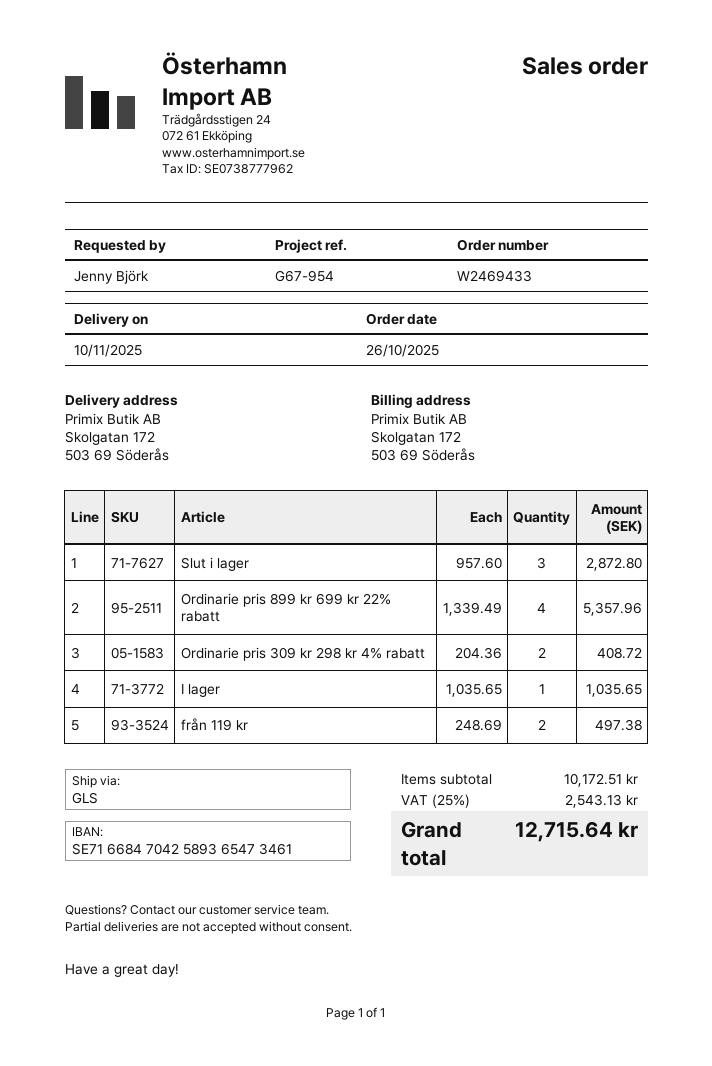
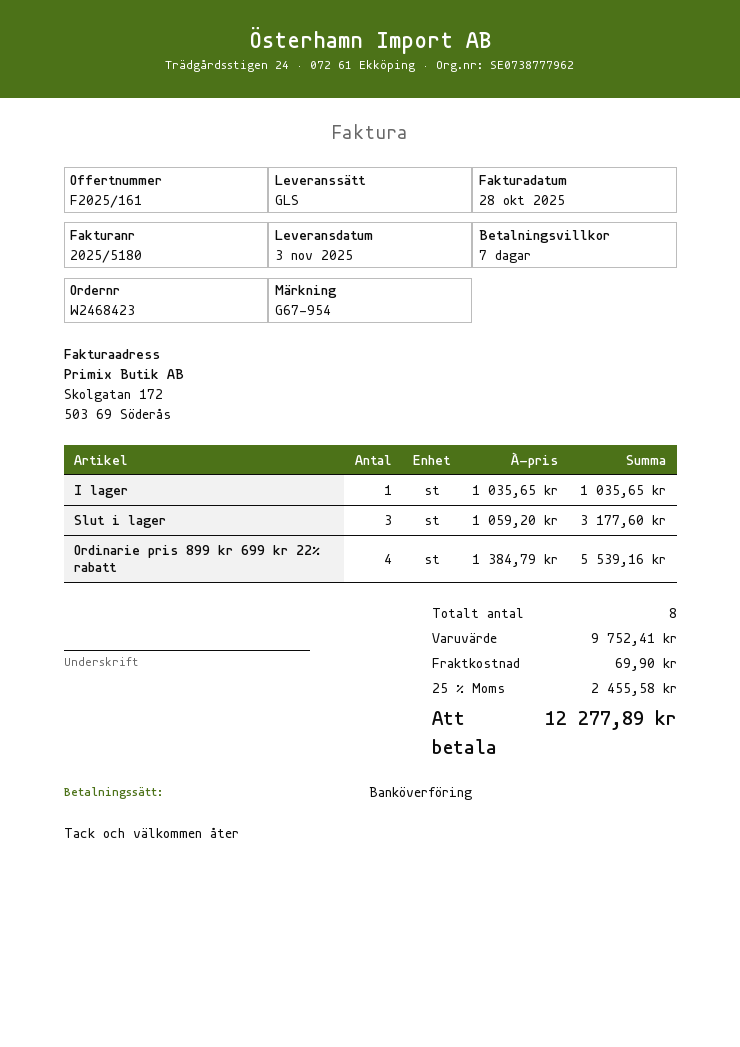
order number: W2469433 -> W2468423
delivery date: 2025-11-10 -> 2025-11-03
Slut i lager: 3 x 957.60 = 2872.80 -> 3 x 1059.20 = 3177.60
Ordinarie pris 899 kr 699 kr 22% rabatt: 4 x 1339.49 = 5357.96 -> 4 x 1384.79 = 5539.16
Ordinarie pris 309 kr 298 kr 4% rabatt: 2 x 204.36 = 408.72 -> none
från 119 kr: 2 x 248.69 = 497.38 -> none
subtotal: 10172.51 -> 9752.41
shipping: none -> 69.90
tax: 25% = 2543.13 -> 25% = 2455.58
total: 12715.64 -> 12277.89

